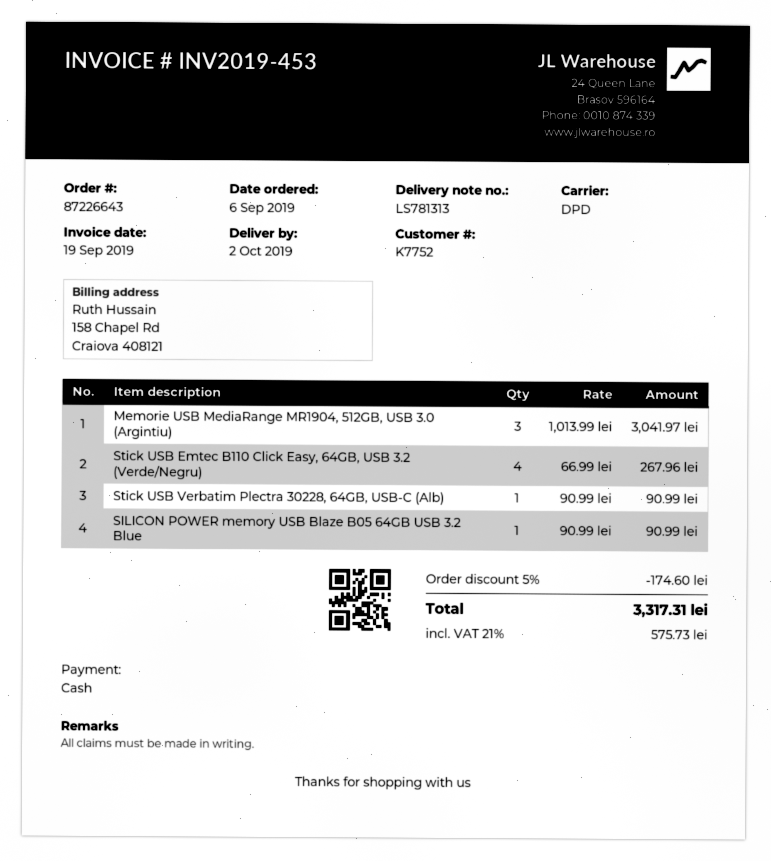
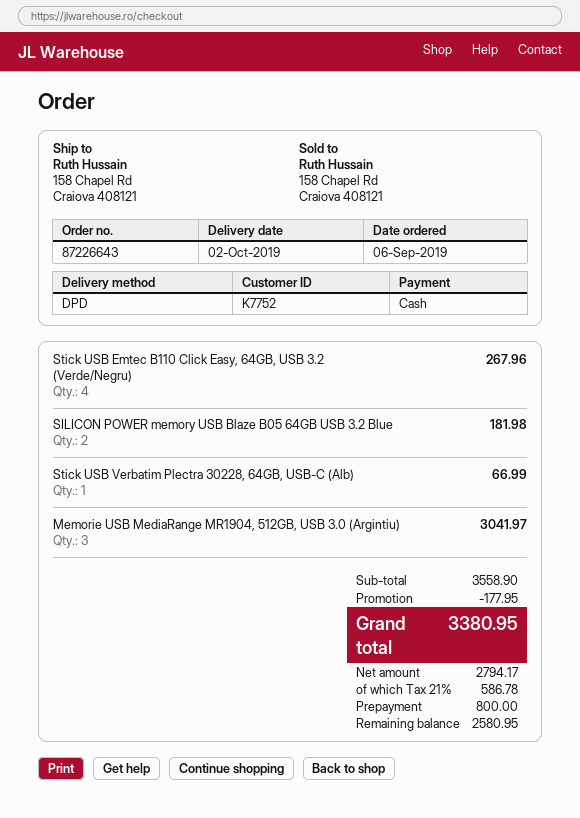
Stick USB Verbatim Plectra 30228, 64GB, USB-C (Alb): 1 for 90.99 -> 1 for 66.99
SILICON POWER memory USB Blaze B05 64GB USB 3.2 Blue: 1 for 90.99 -> 2 for 181.98
discount: 174.60 -> 177.95
tax: 21% = 575.73 -> 21% = 586.78
total: 3317.31 -> 3380.95

